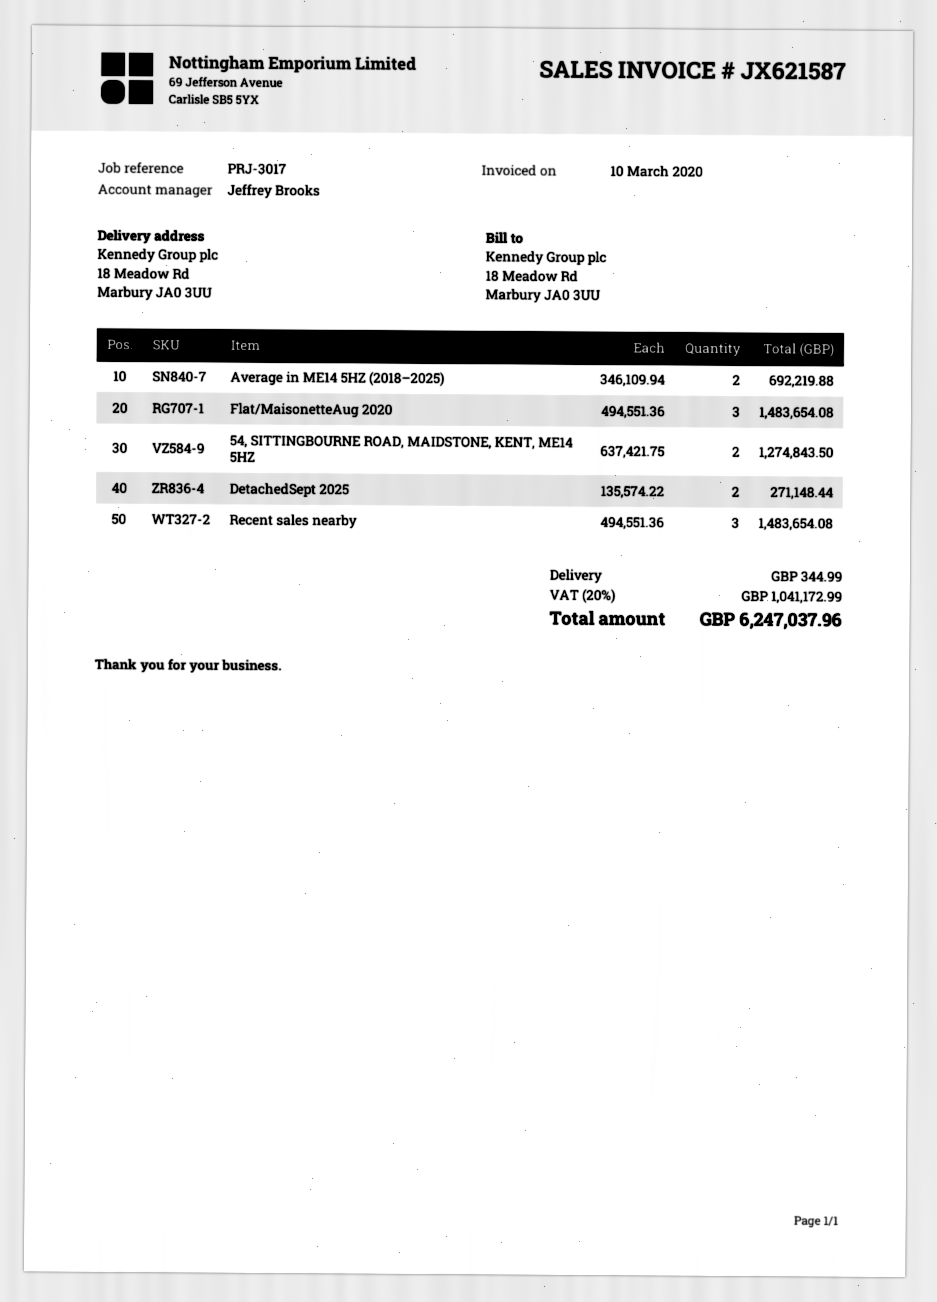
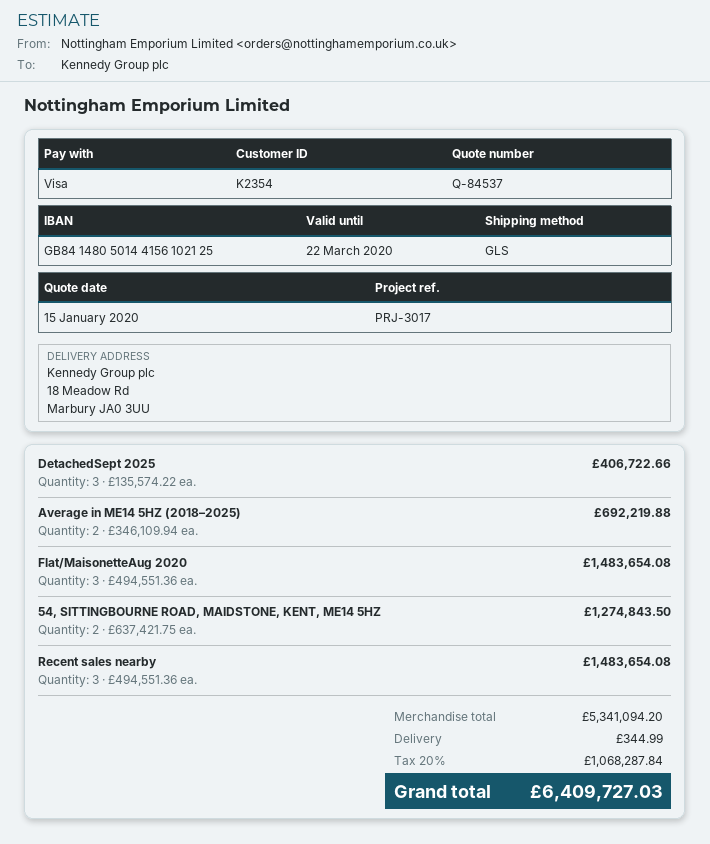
DetachedSept 2025: 2 x 135574.22 = 271148.44 -> 3 x 135574.22 = 406722.66
tax: 20% = 1041172.99 -> 20% = 1068287.84
total: 6247037.96 -> 6409727.03

